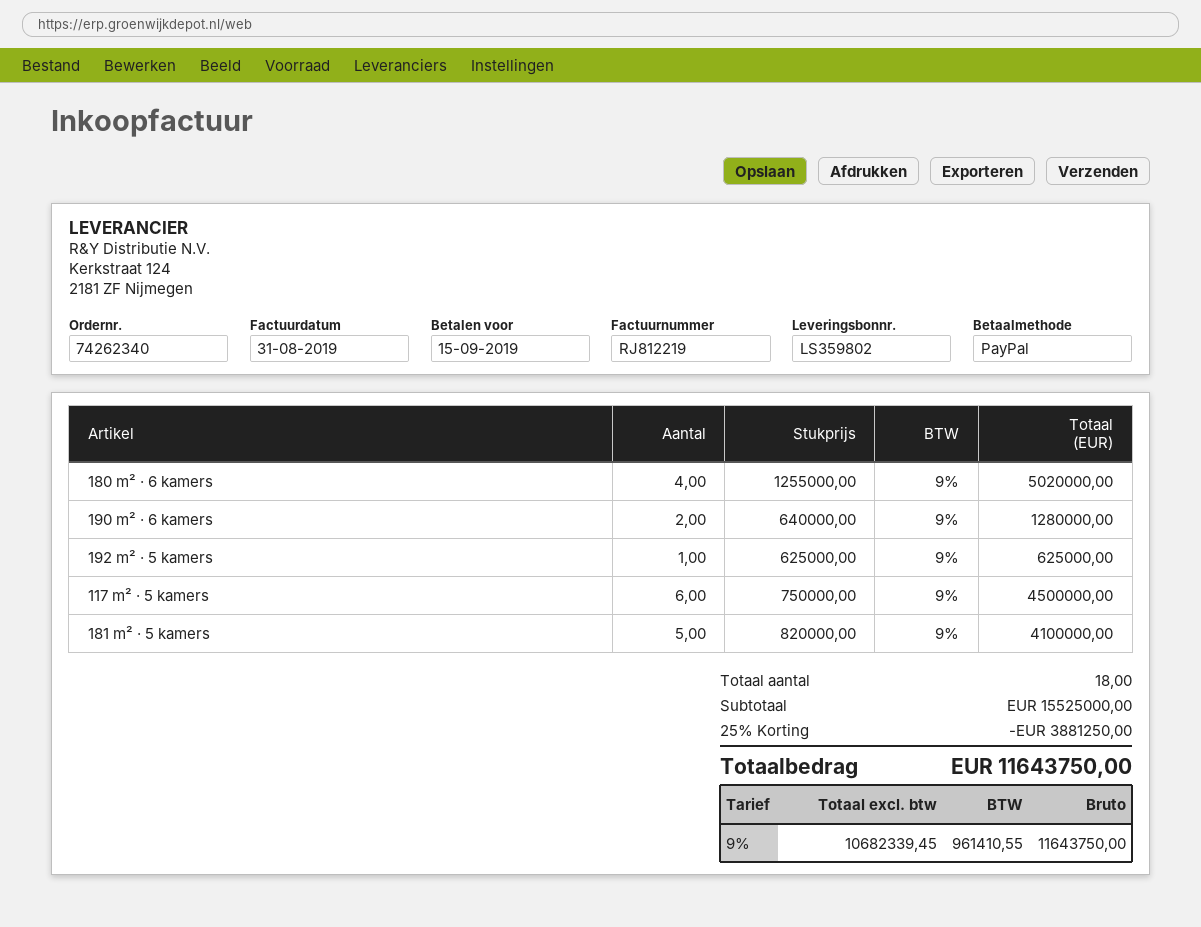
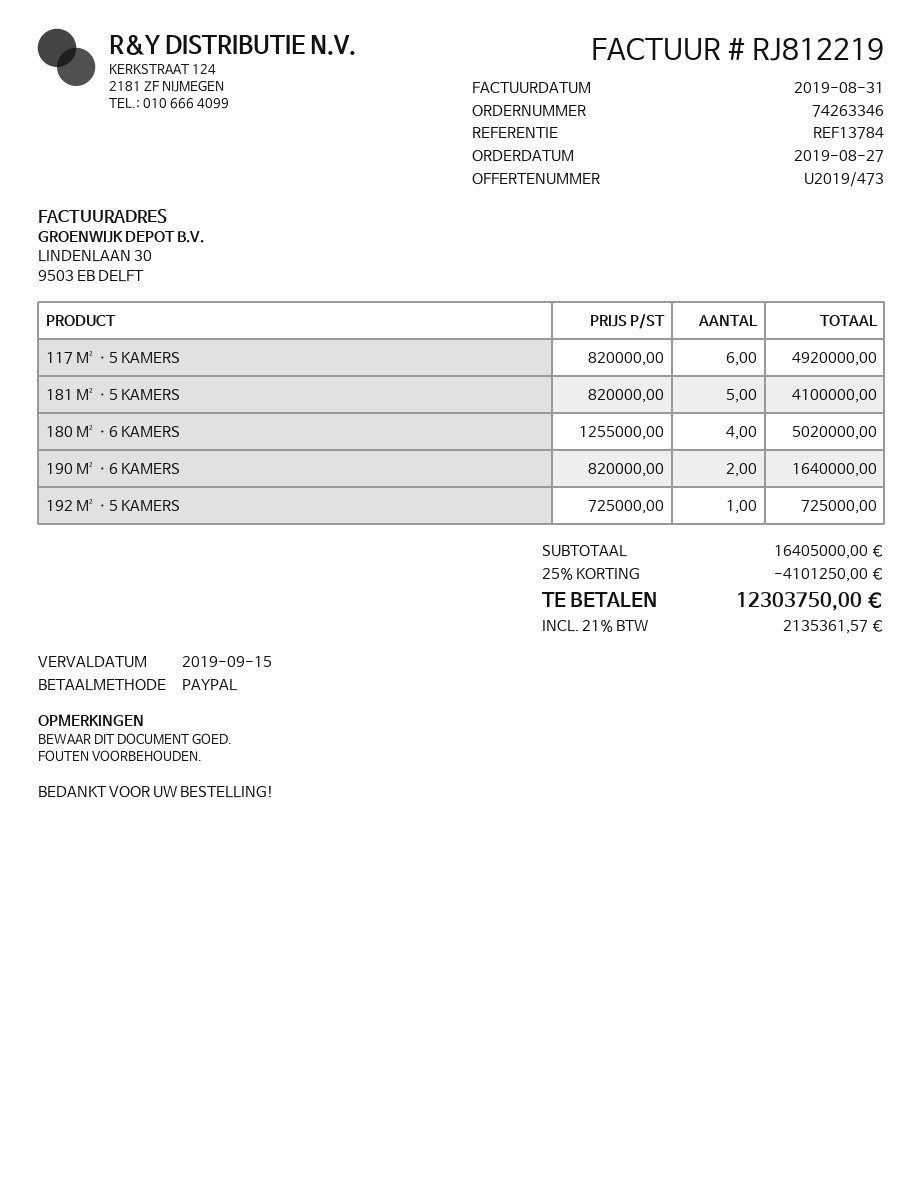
order number: 74262340 -> 74263346
190 m² · 6 kamers: 2 x 640000.00 = 1280000.00 -> 2 x 820000.00 = 1640000.00
192 m² · 5 kamers: 1 x 625000.00 = 625000.00 -> 1 x 725000.00 = 725000.00
117 m² · 5 kamers: 6 x 750000.00 = 4500000.00 -> 6 x 820000.00 = 4920000.00
subtotal: 15525000.00 -> 16405000.00
discount: 25% = 3881250.00 -> 25% = 4101250.00
tax: 9% = 961410.55 -> 21% = 2135361.57
total: 11643750.00 -> 12303750.00

